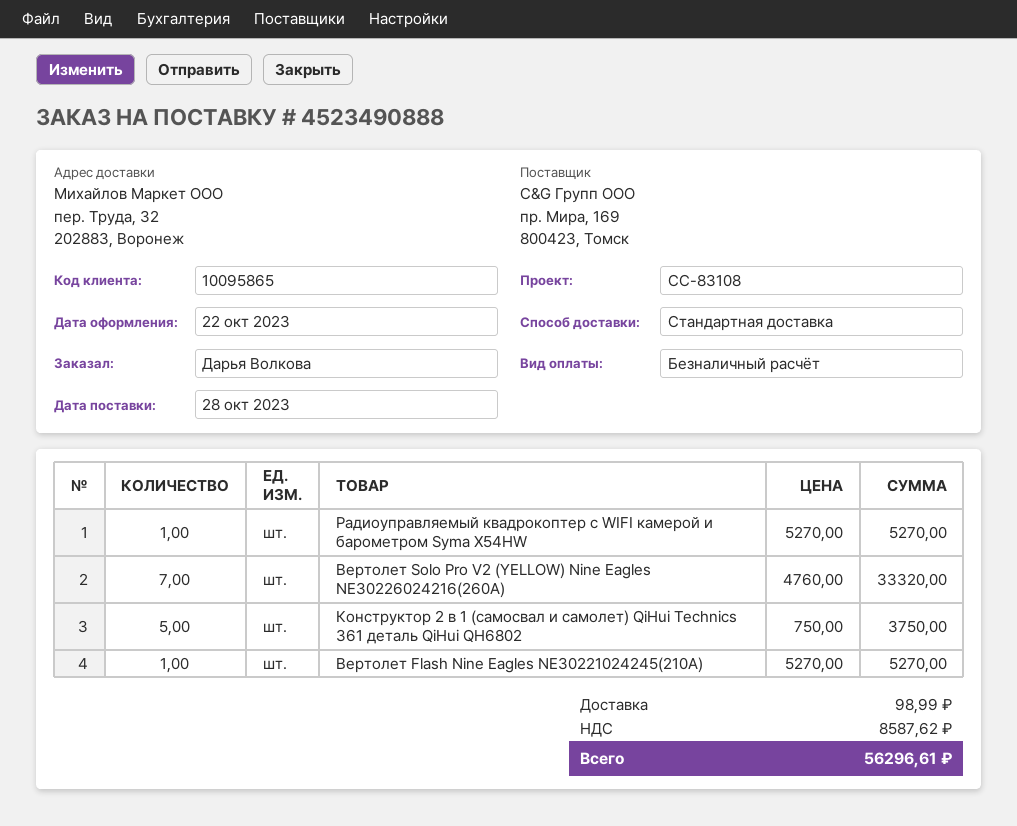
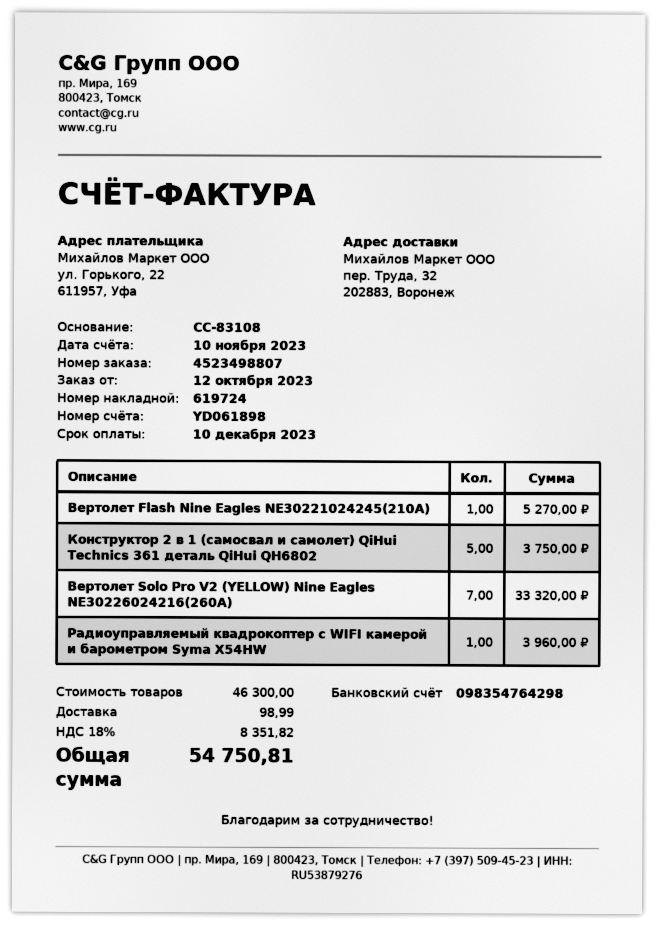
order number: 4523490888 -> 4523498807
order date: 2023-10-22 -> 2023-10-12
Радиоуправляемый квадрокоптер с WIFI камерой и барометром Syma X54HW: 1 for 5270.00 -> 1 for 3960.00
tax: 8587.62 -> 8351.82
total: 56296.61 -> 54750.81

